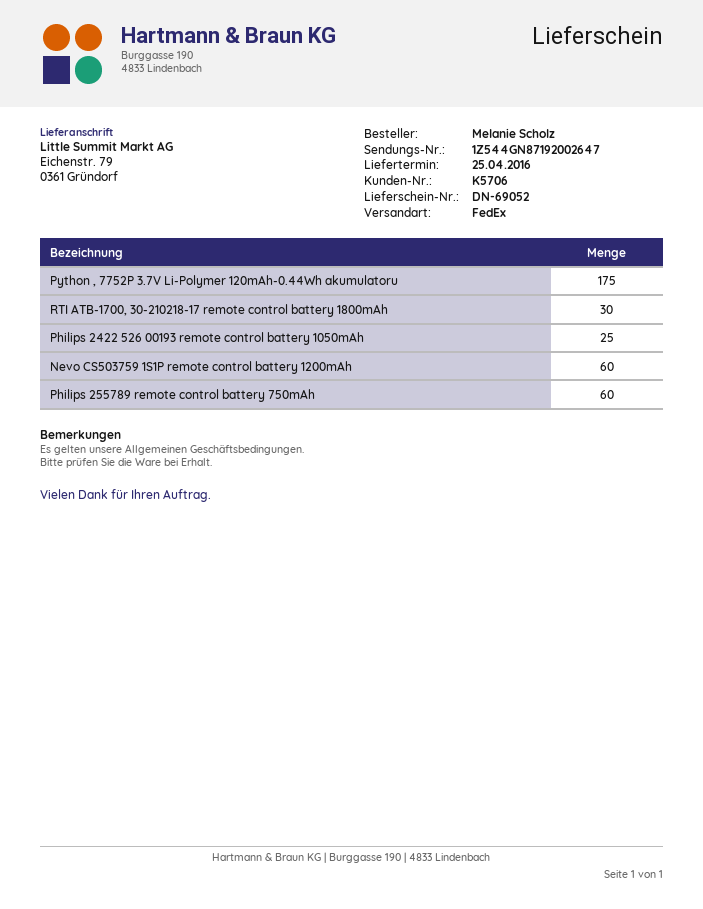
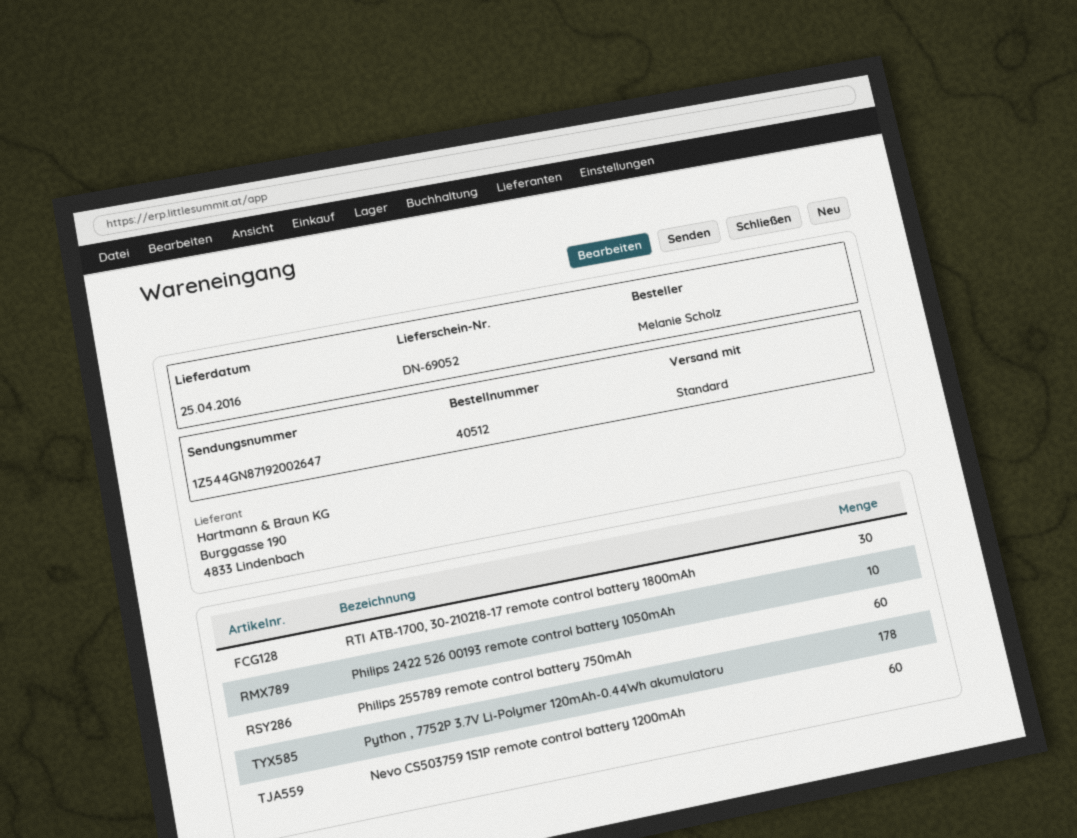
shipping method: FedEx -> standard
Python , 7752P 3.7V Li-Polymer 120mAh-0.44Wh akumulatoru: 175 -> 178
Philips 2422 526 00193 remote control battery 1050mAh: 25 -> 10

